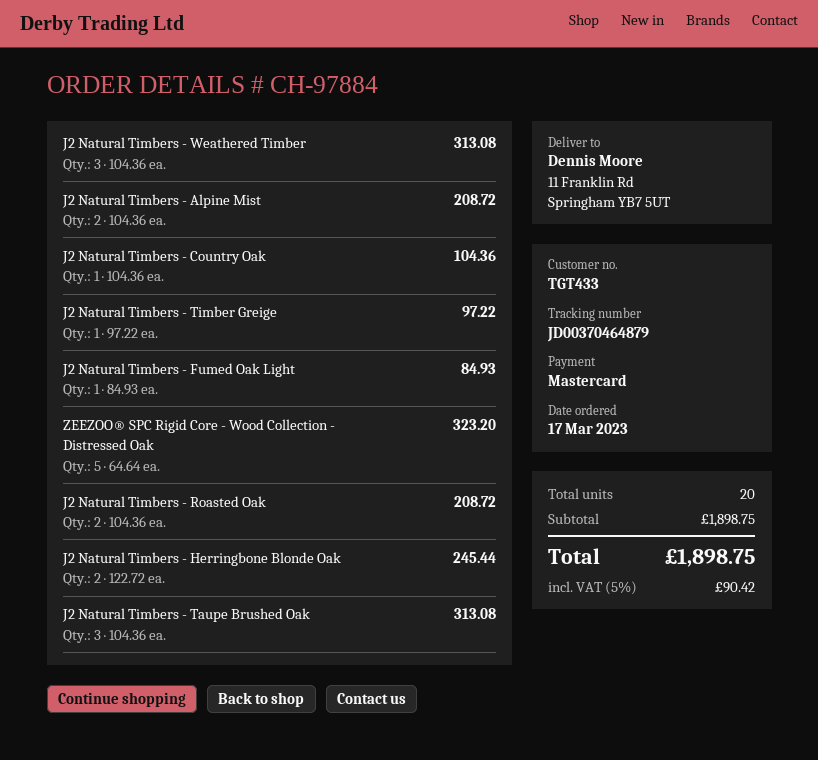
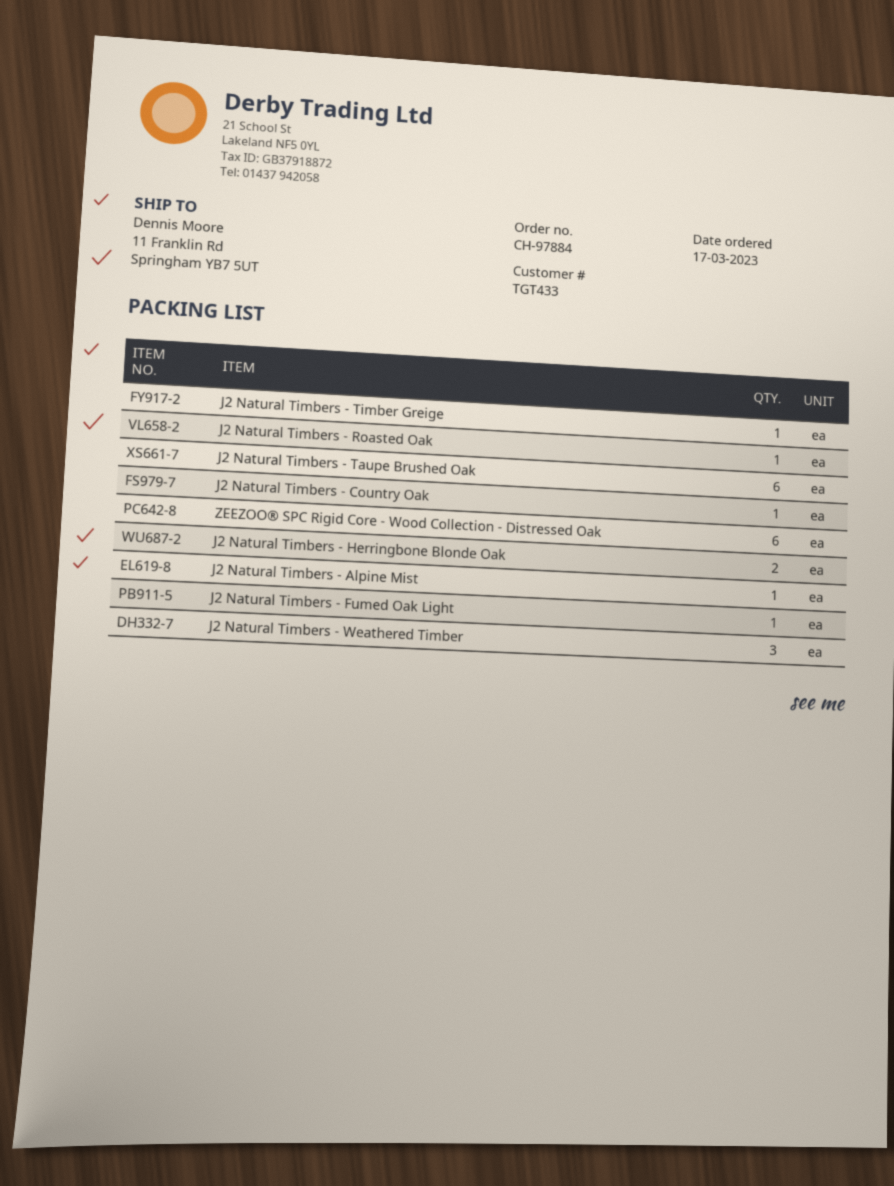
J2 Natural Timbers - Alpine Mist: 2 -> 1
ZEEZOO® SPC Rigid Core - Wood Collection - Distressed Oak: 5 -> 6
J2 Natural Timbers - Roasted Oak: 2 -> 1
J2 Natural Timbers - Taupe Brushed Oak: 3 -> 6

